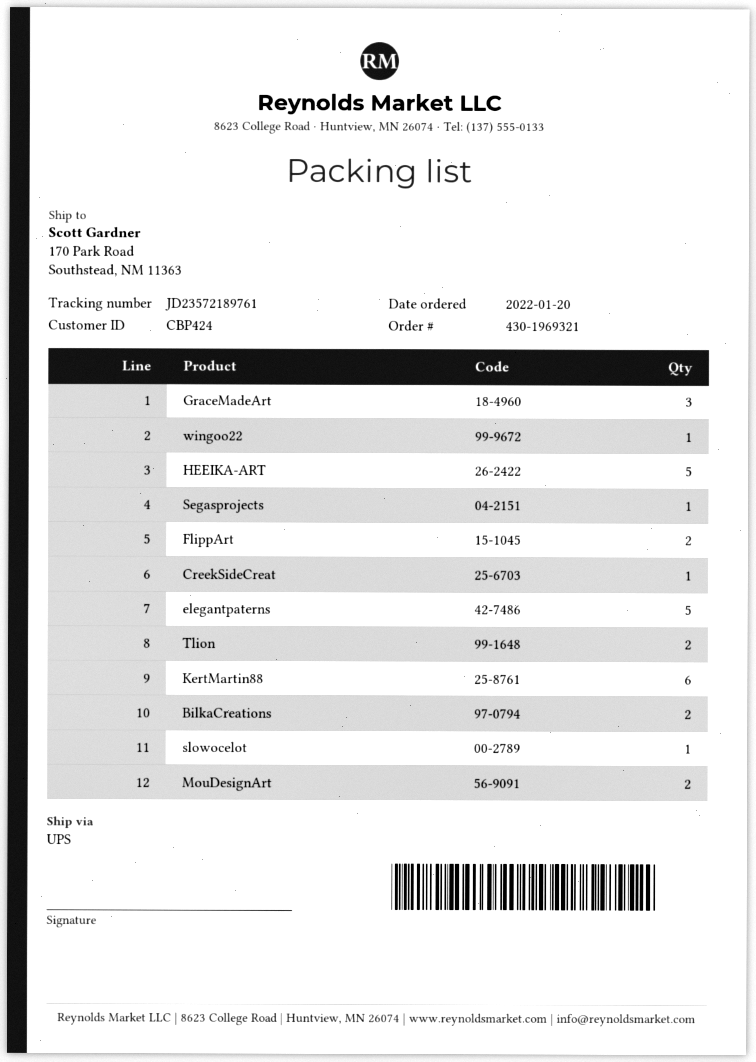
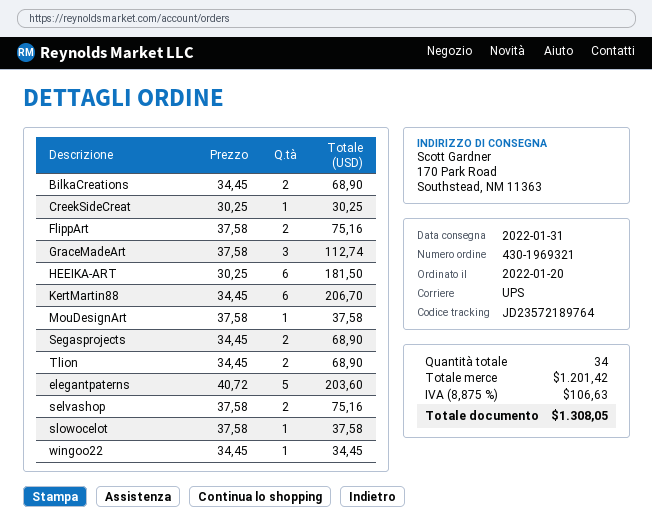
tracking number: JD23572189761 -> JD23572189764
HEEIKA-ART: 5 -> 6
Segasprojects: 1 -> 2
MouDesignArt: 2 -> 1
selvashop: none -> 2

